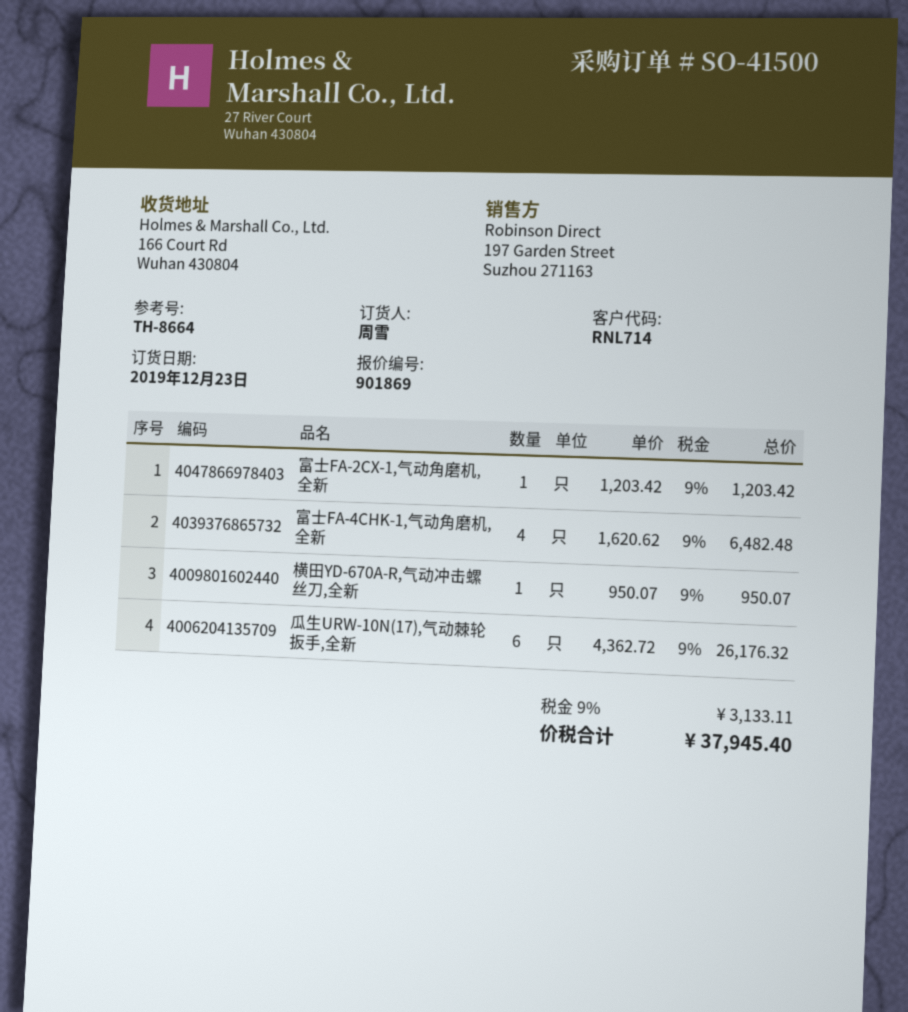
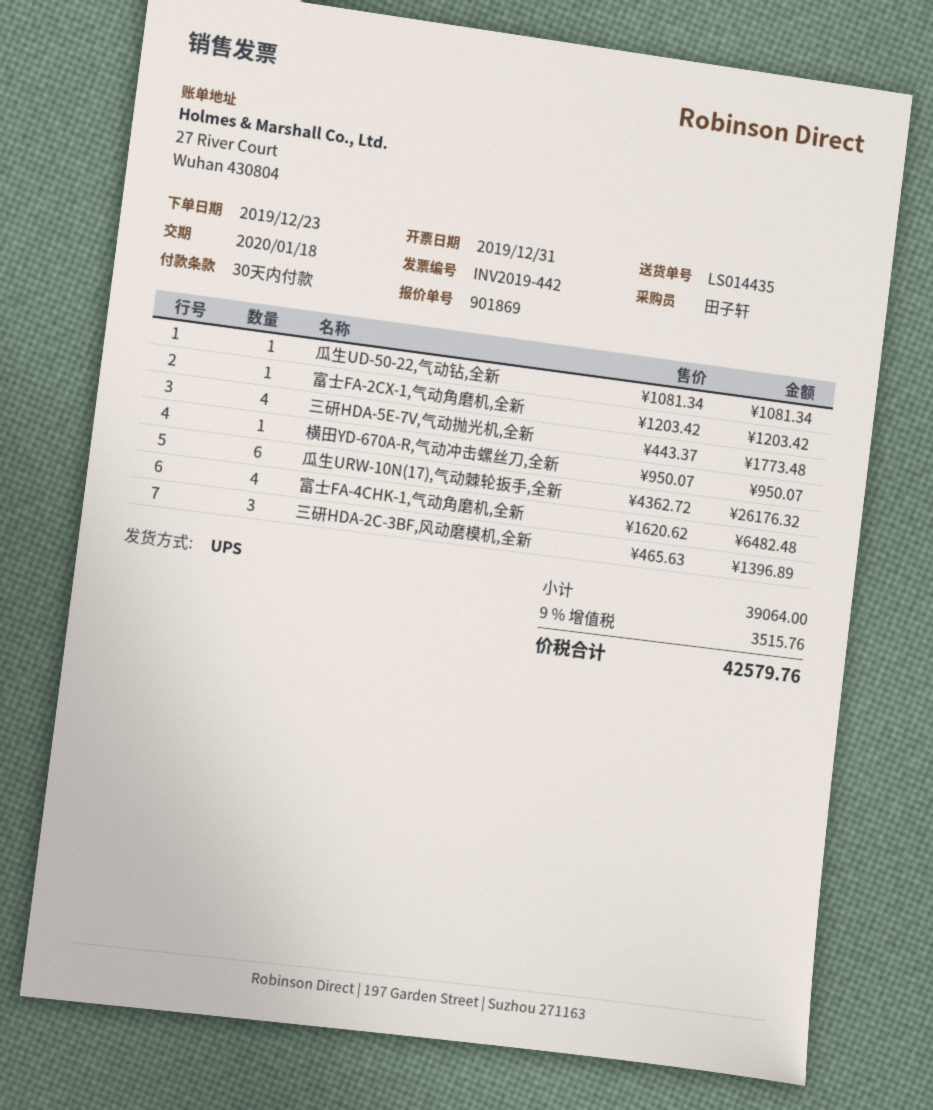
ordered by: 周雪 -> 田子轩
瓜生UD-50-22,气动钻,全新: none -> 1 x 1081.34 = 1081.34
三研HDA-5E-7V,气动抛光机,全新: none -> 4 x 443.37 = 1773.48
三研HDA-2C-3BF,风动磨模机,全新: none -> 3 x 465.63 = 1396.89
tax: 9% = 3133.11 -> 9% = 3515.76
total: 37945.40 -> 42579.76

